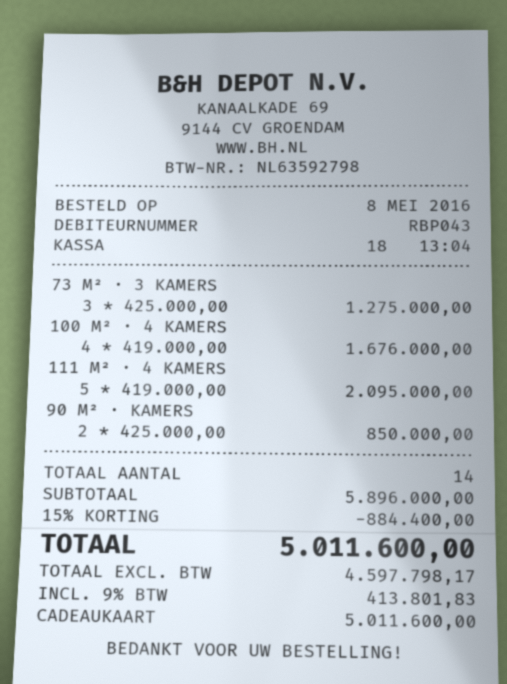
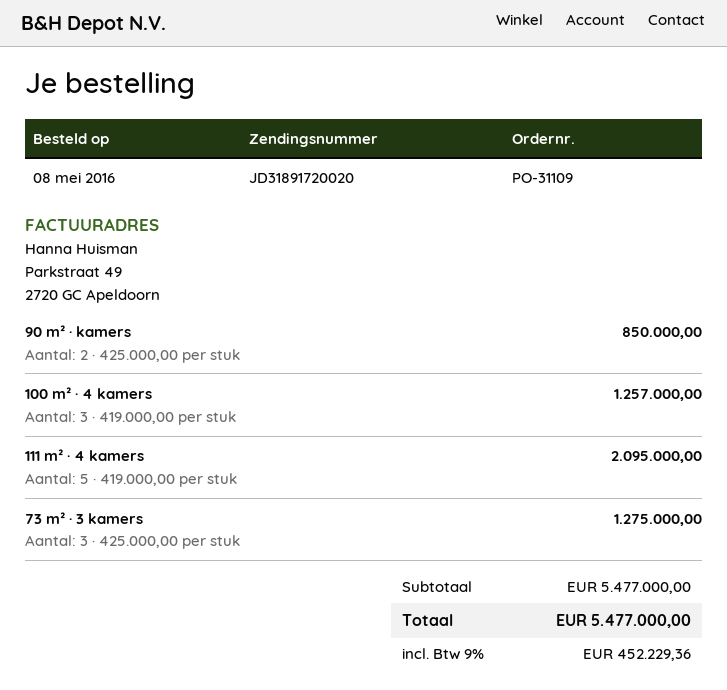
100 M² · 4 KAMERS: 4 x 419000.00 = 1676000.00 -> 3 x 419000.00 = 1257000.00
subtotal: 5896000.00 -> 5477000.00
discount: 15% = 884400.00 -> none
tax: 9% = 413801.83 -> 9% = 452229.36
total: 5011600.00 -> 5477000.00

